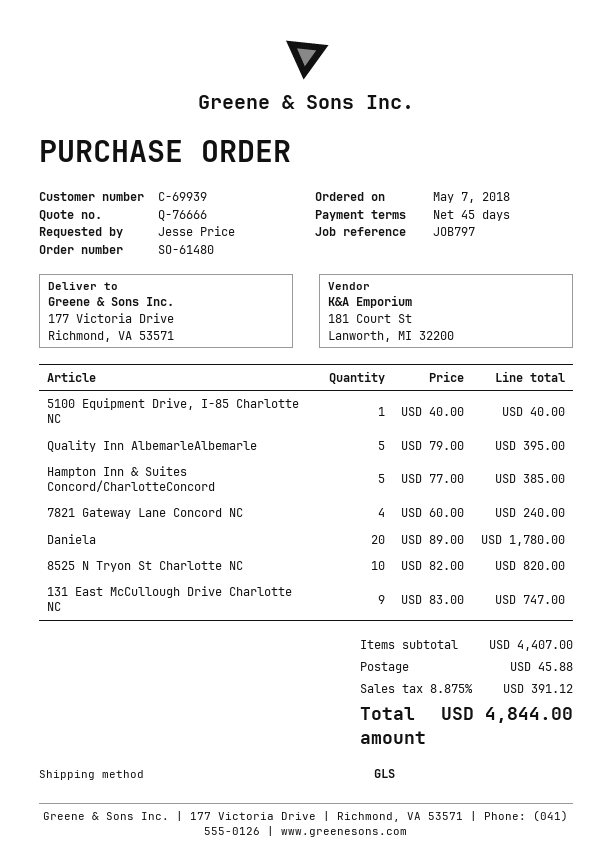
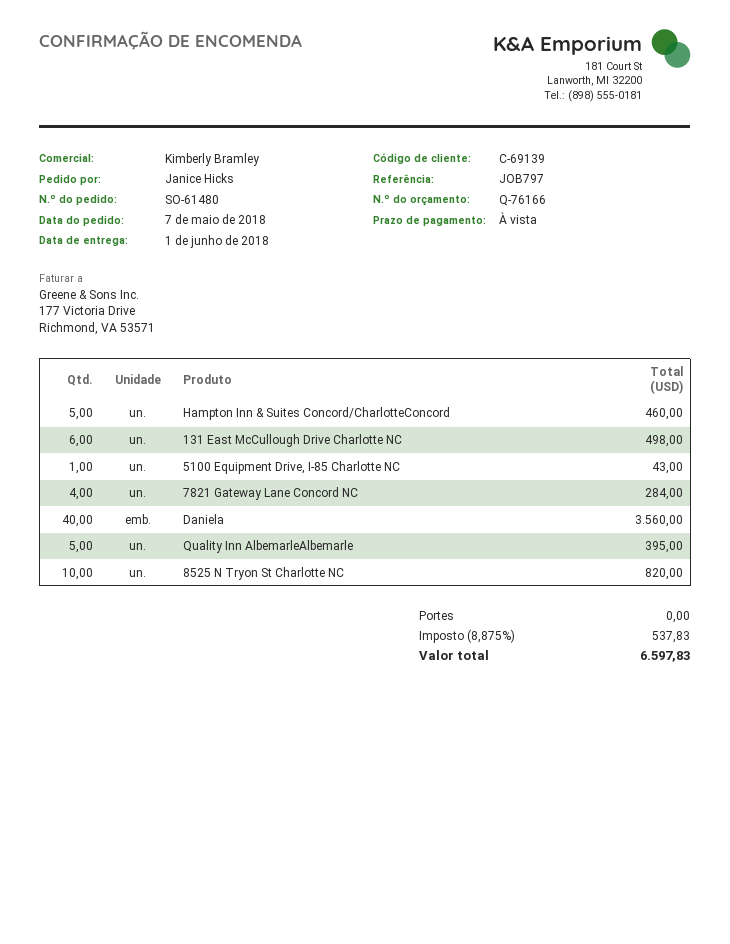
quote number: Q-76666 -> Q-76166
payment terms: 45 days -> on receipt
customer number: C-69939 -> C-69139
ordered by: Jesse Price -> Janice Hicks
5100 Equipment Drive, I-85 Charlotte NC: 1 for 40.00 -> 1 for 43.00
Hampton Inn & Suites Concord/CharlotteConcord: 5 for 385.00 -> 5 for 460.00
7821 Gateway Lane Concord NC: 4 for 240.00 -> 4 for 284.00
Daniela: 20 for 1780.00 -> 40 for 3560.00
131 East McCullough Drive Charlotte NC: 9 for 747.00 -> 6 for 498.00
shipping: 45.88 -> 0.00
tax: 8.875% = 391.12 -> 8.875% = 537.83
total: 4844.00 -> 6597.83

